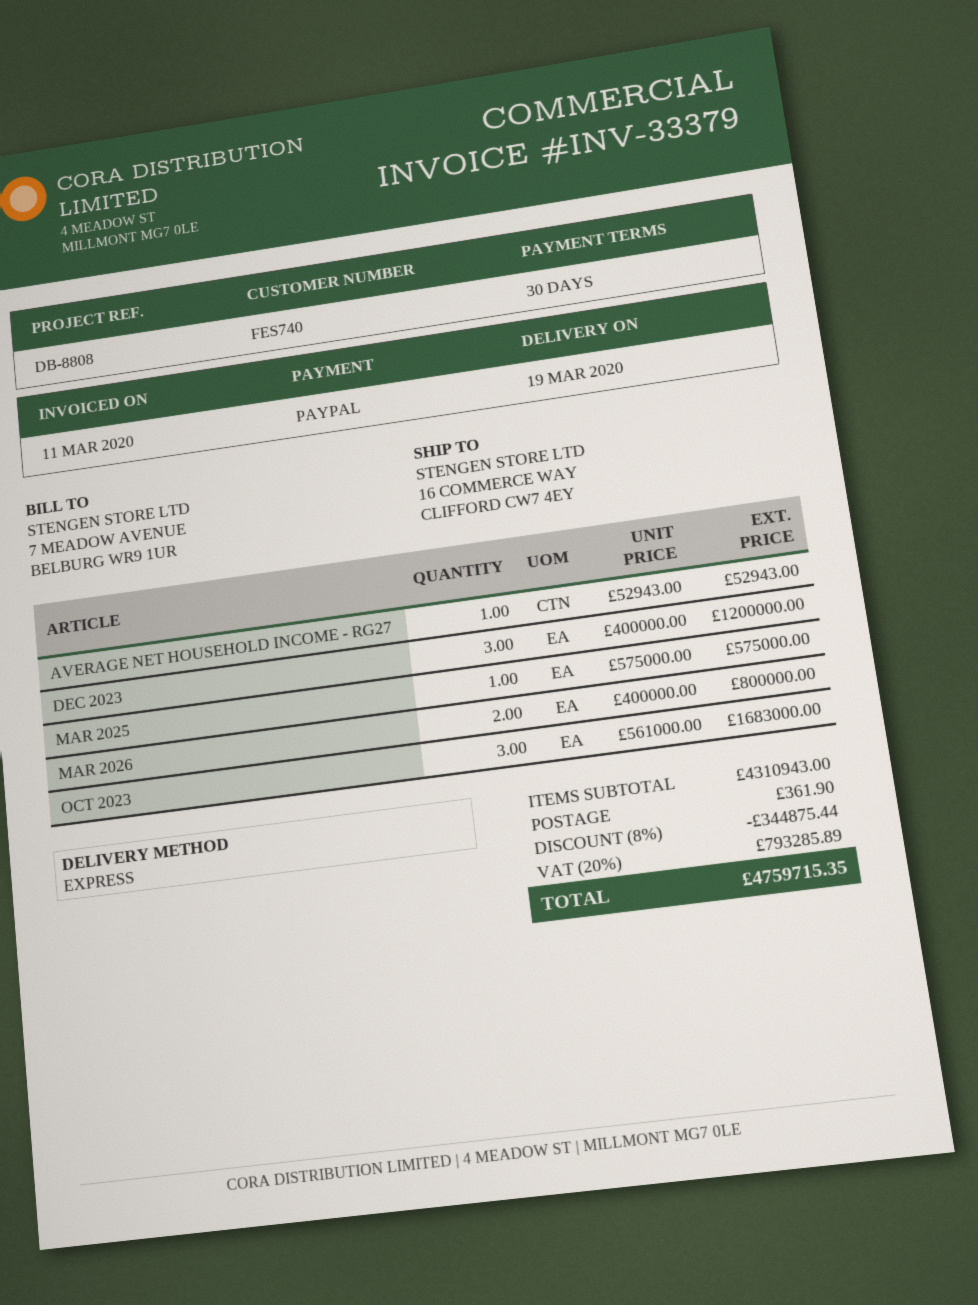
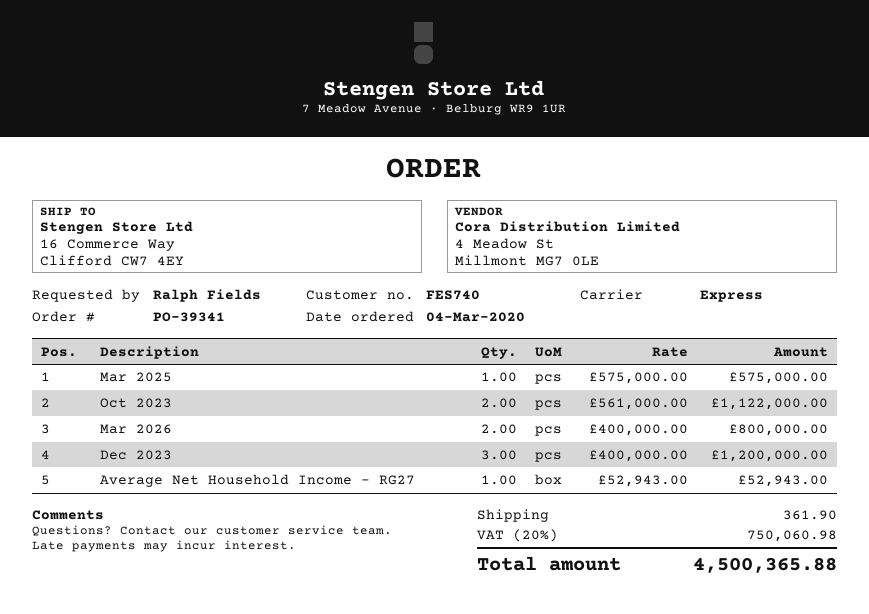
OCT 2023: 3 x 561000.00 = 1683000.00 -> 2 x 561000.00 = 1122000.00
discount: 8% = 344875.44 -> none
tax: 20% = 793285.89 -> 20% = 750060.98
total: 4759715.35 -> 4500365.88

